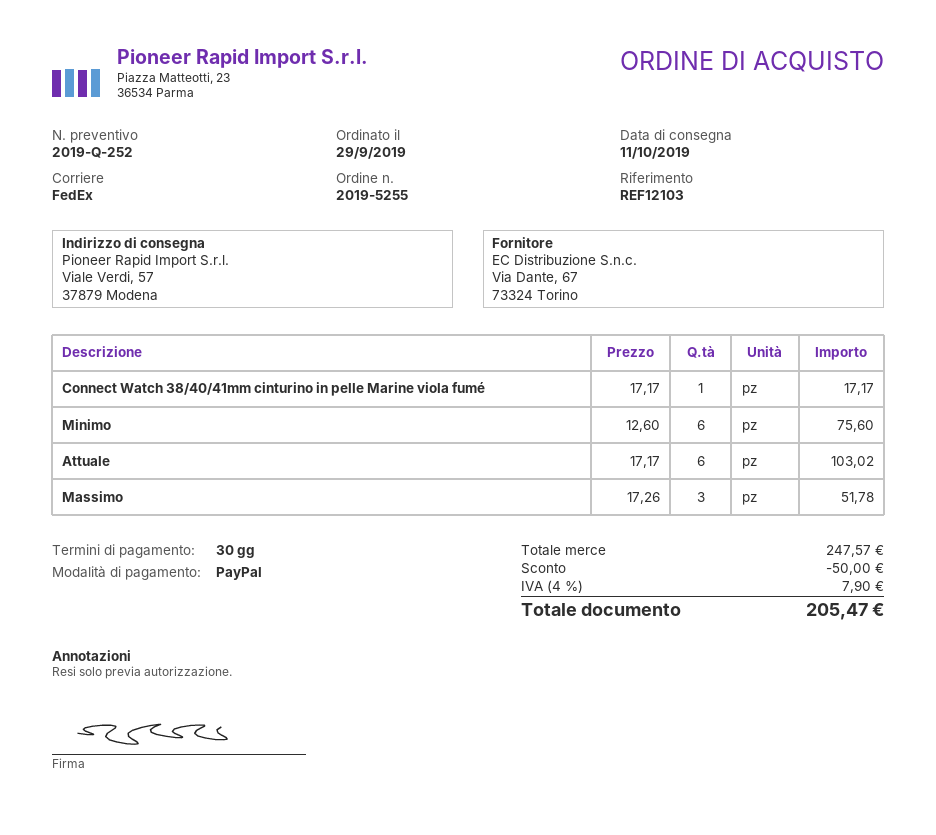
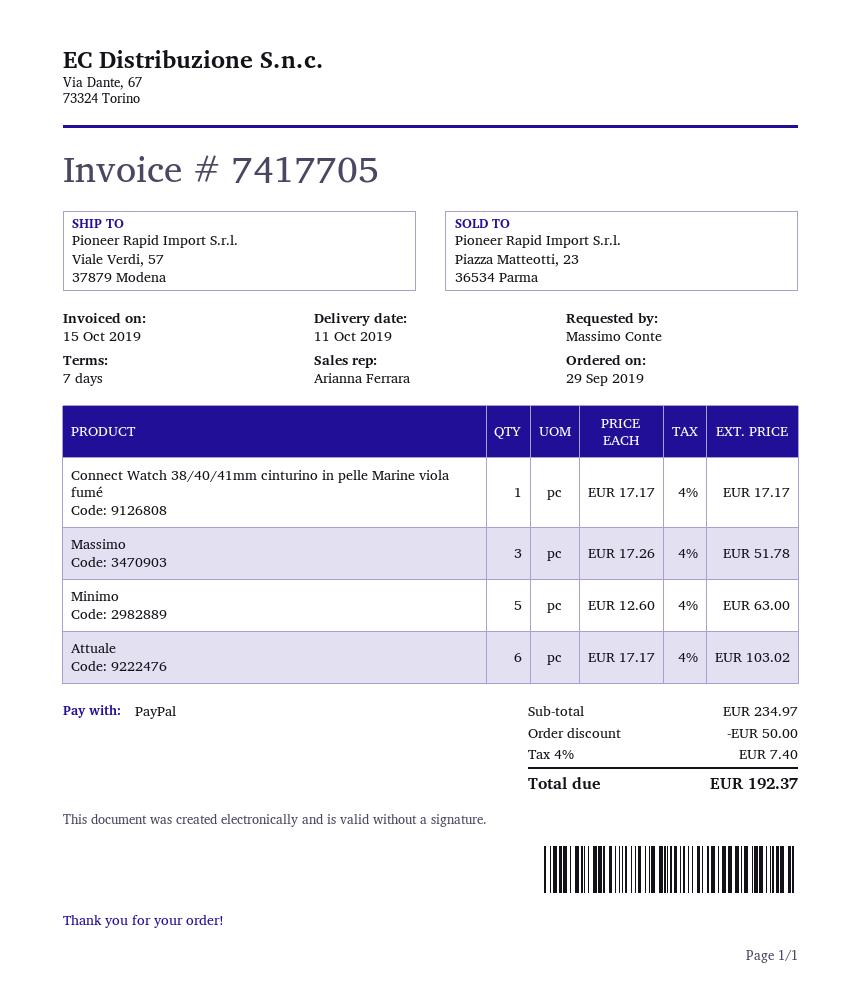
payment terms: 30 days -> 7 days
Minimo: 6 x 12.60 = 75.60 -> 5 x 12.60 = 63.00
subtotal: 247.57 -> 234.97
tax: 4% = 7.90 -> 4% = 7.40
total: 205.47 -> 192.37

